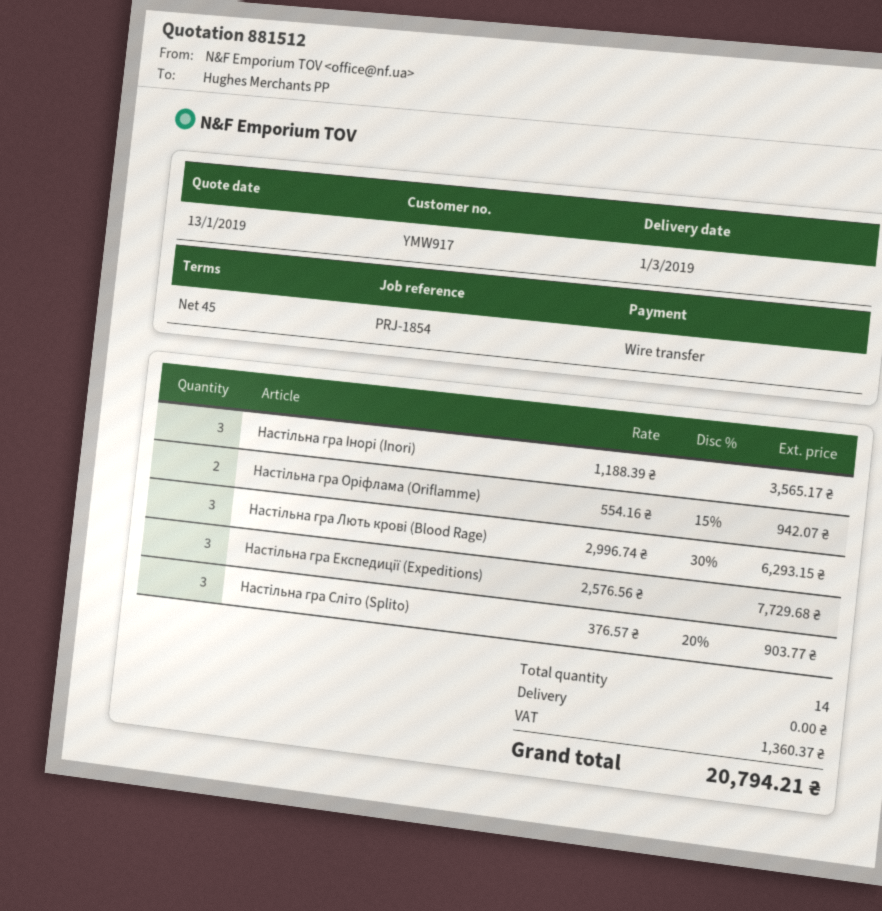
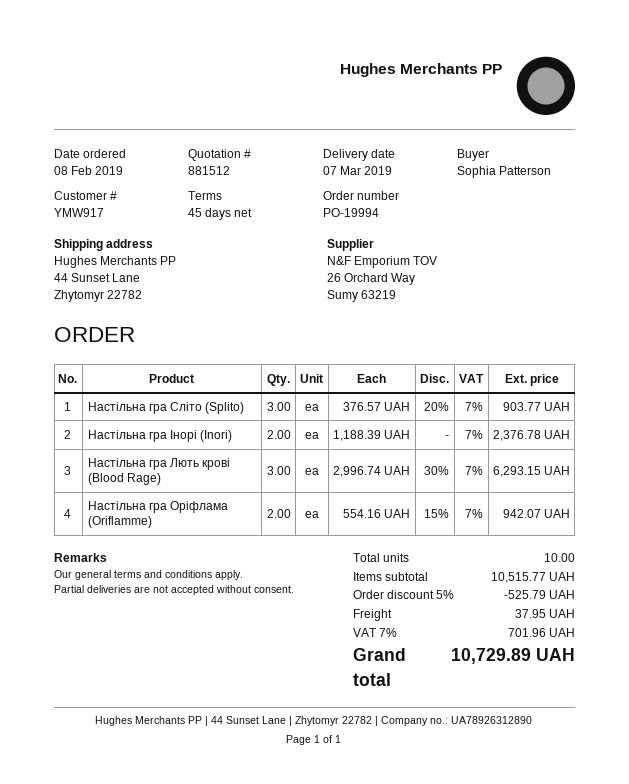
delivery date: 2019-03-01 -> 2019-03-07
Настільна гра Інорі (Inori): 3 x 1188.39 = 3565.17 -> 2 x 1188.39 = 2376.78
Настільна гра Експедиції (Expeditions): 3 x 2576.56 = 7729.68 -> none
total quantity: 14 -> 10
discount: none -> 5% = 525.79
shipping: 0.00 -> 37.95
tax: 1360.37 -> 701.96
total: 20794.21 -> 10729.89

